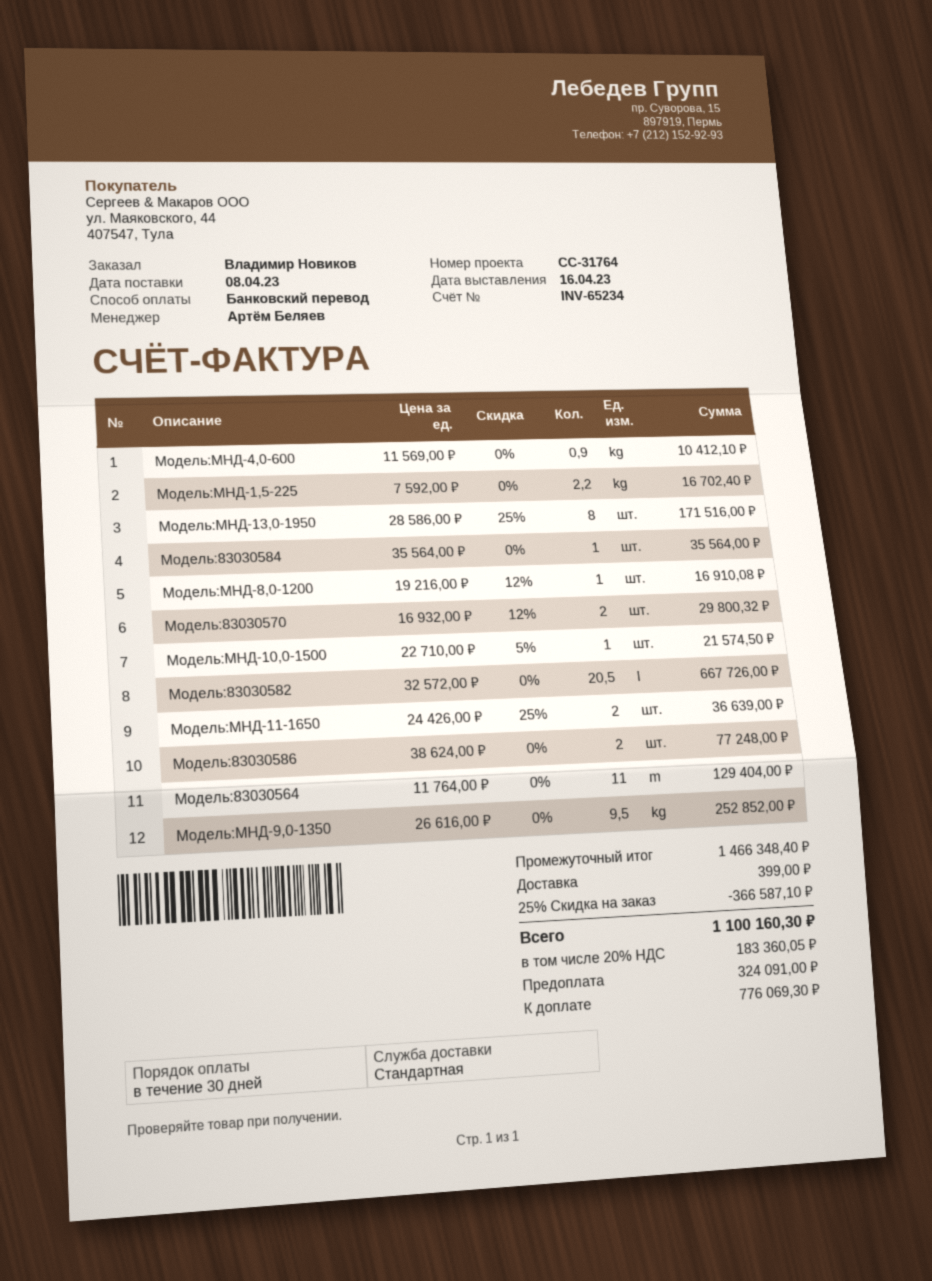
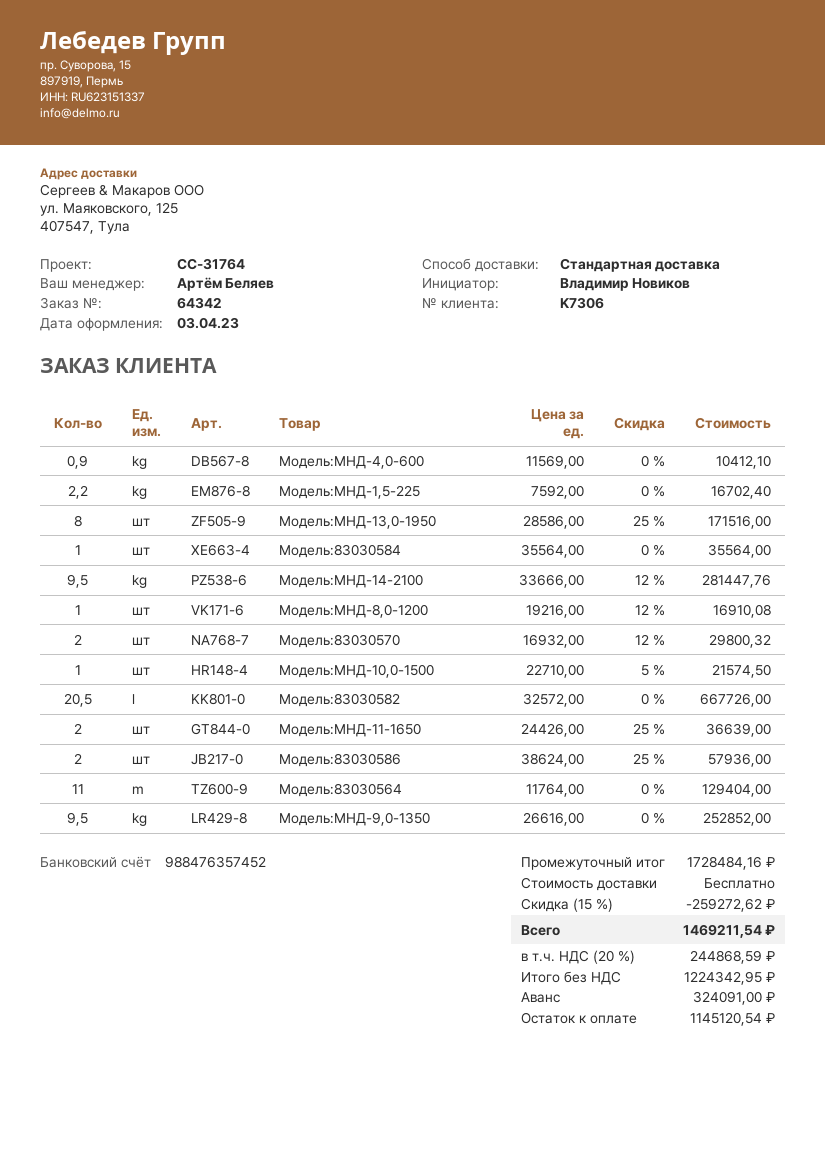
Модель:83030586: 2 x 38624.00 = 77248.00 -> 2 x 38624.00 - 25% = 57936.00
Модель:МНД-14-2100: none -> 9.5 x 33666.00 - 12% = 281447.76
subtotal: 1466348.40 -> 1728484.16
discount: 25% = 366587.10 -> 15% = 259272.62
shipping: 399.00 -> 0.00
tax: 20% = 183360.05 -> 20% = 244868.59
total: 1100160.30 -> 1469211.54
balance: 776069.30 -> 1145120.54

